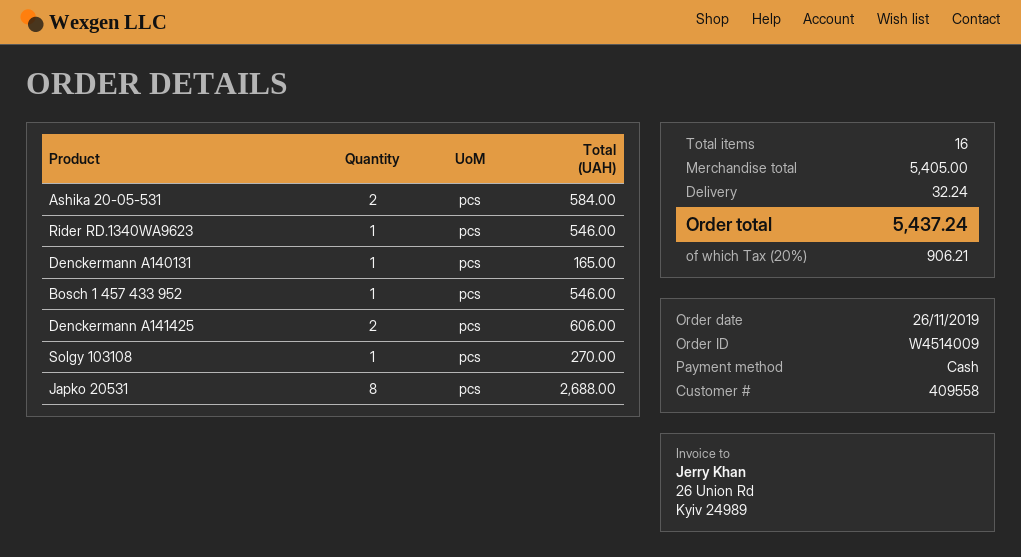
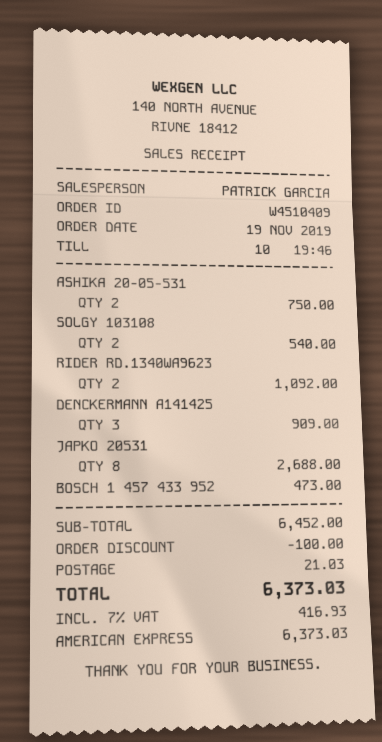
order number: W4514009 -> W4510409
order date: 2019-11-26 -> 2019-11-19
payment method: cash -> American Express
Ashika 20-05-531: 2 for 584.00 -> 2 for 750.00
Rider RD.1340WA9623: 1 for 546.00 -> 2 for 1092.00
Denckermann A140131: 1 for 165.00 -> none
Bosch 1 457 433 952: 1 for 546.00 -> 1 for 473.00
Denckermann A141425: 2 for 606.00 -> 3 for 909.00
Solgy 103108: 1 for 270.00 -> 2 for 540.00
subtotal: 5405.00 -> 6452.00
discount: none -> 100.00
shipping: 32.24 -> 21.03
tax: 20% = 906.21 -> 7% = 416.93
total: 5437.24 -> 6373.03

